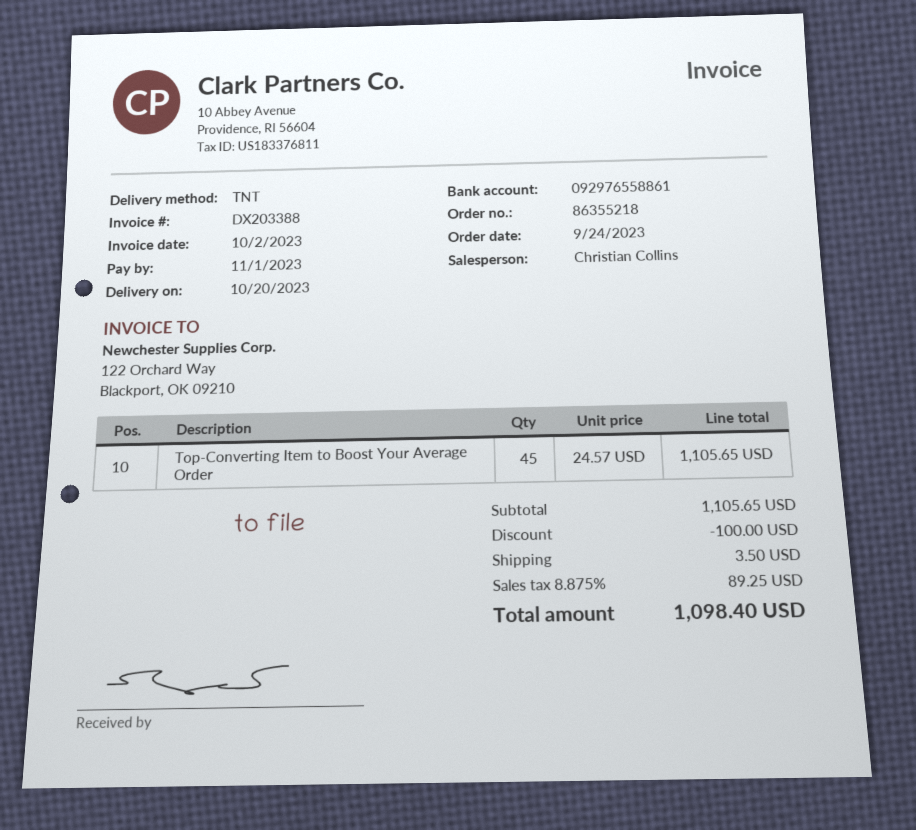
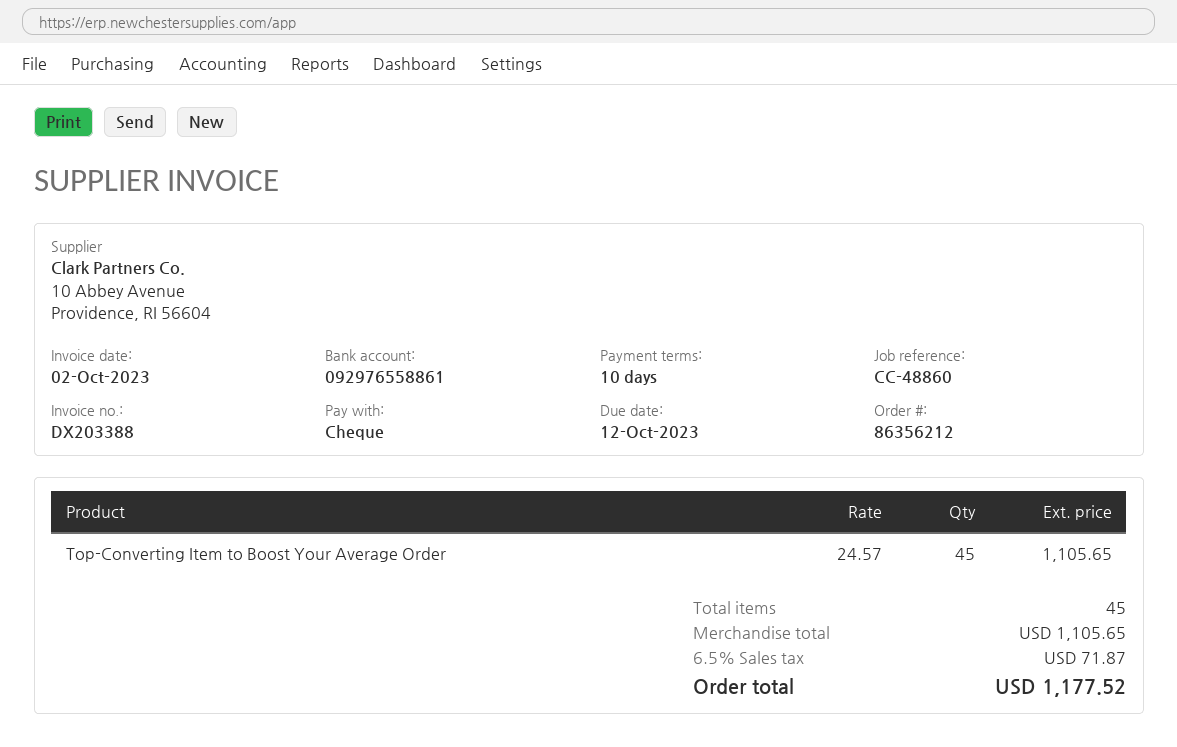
order number: 86355218 -> 86356212
due date: 2023-11-01 -> 2023-10-12
discount: 100.00 -> none
shipping: 3.50 -> none
tax: 8.875% = 89.25 -> 6.5% = 71.87
total: 1098.40 -> 1177.52

